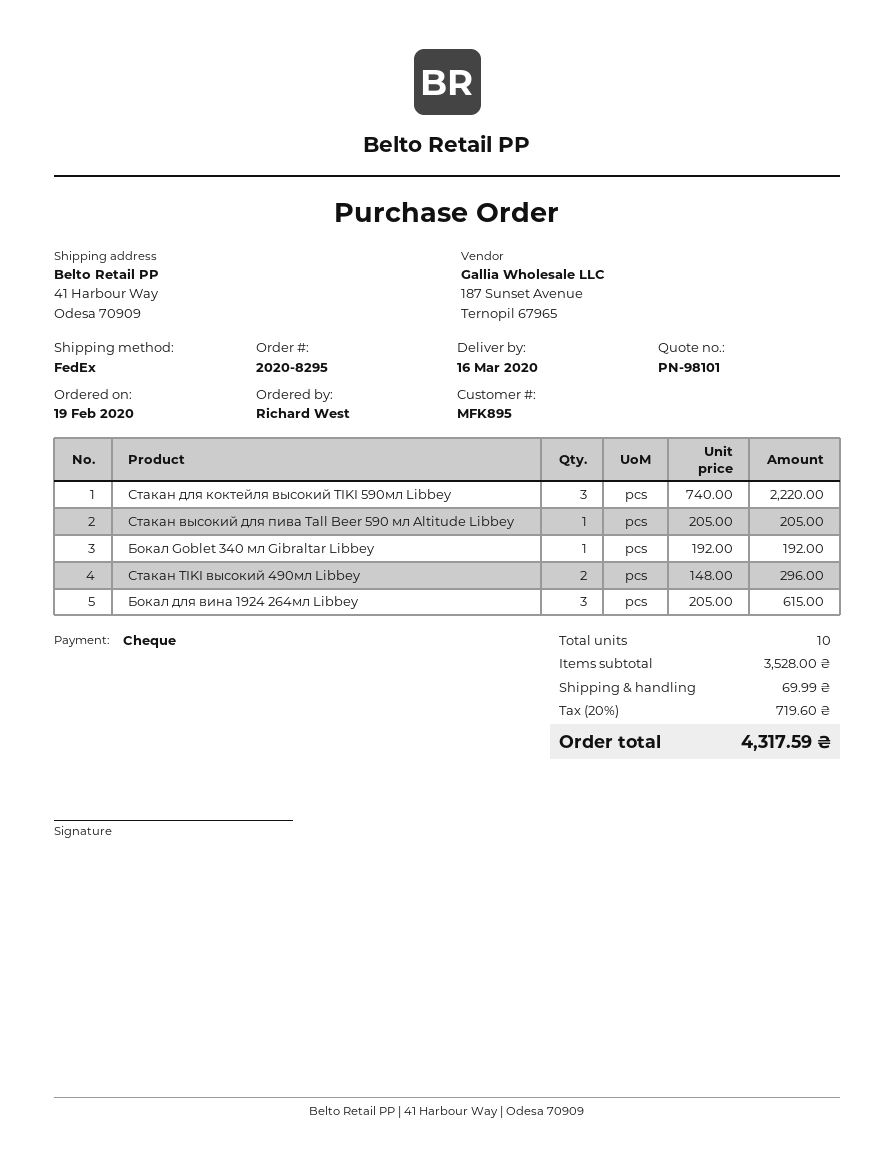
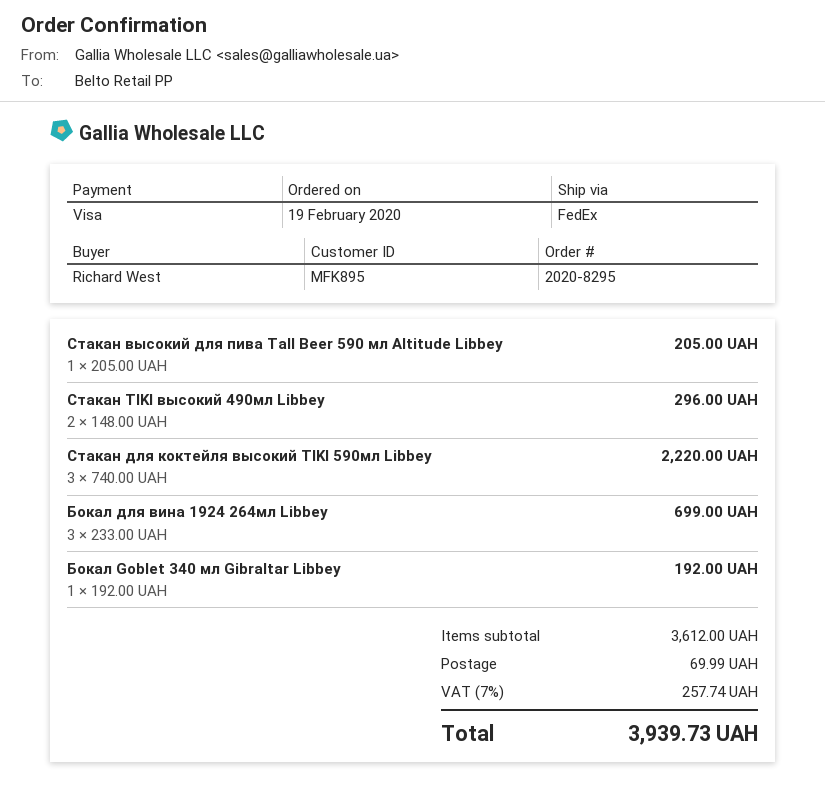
payment method: cheque -> Visa
Бокал для вина 1924 264мл Libbey: 3 x 205.00 = 615.00 -> 3 x 233.00 = 699.00
subtotal: 3528.00 -> 3612.00
tax: 20% = 719.60 -> 7% = 257.74
total: 4317.59 -> 3939.73

